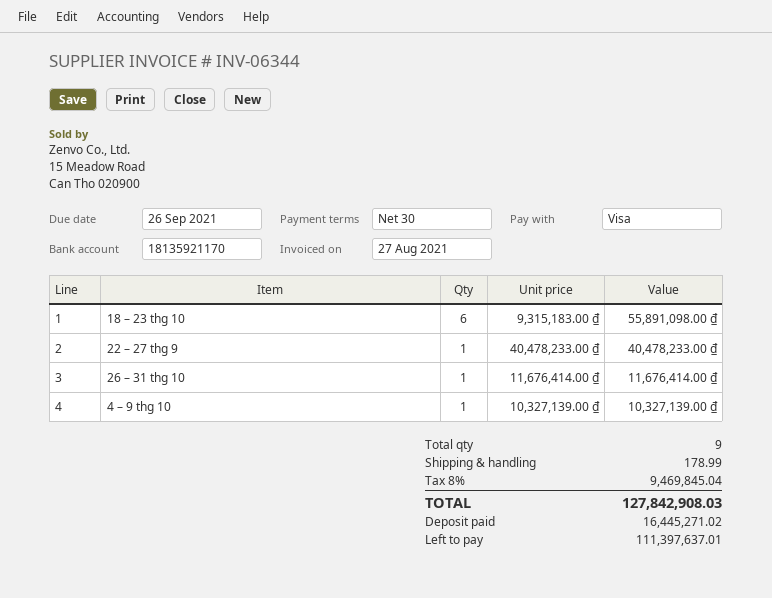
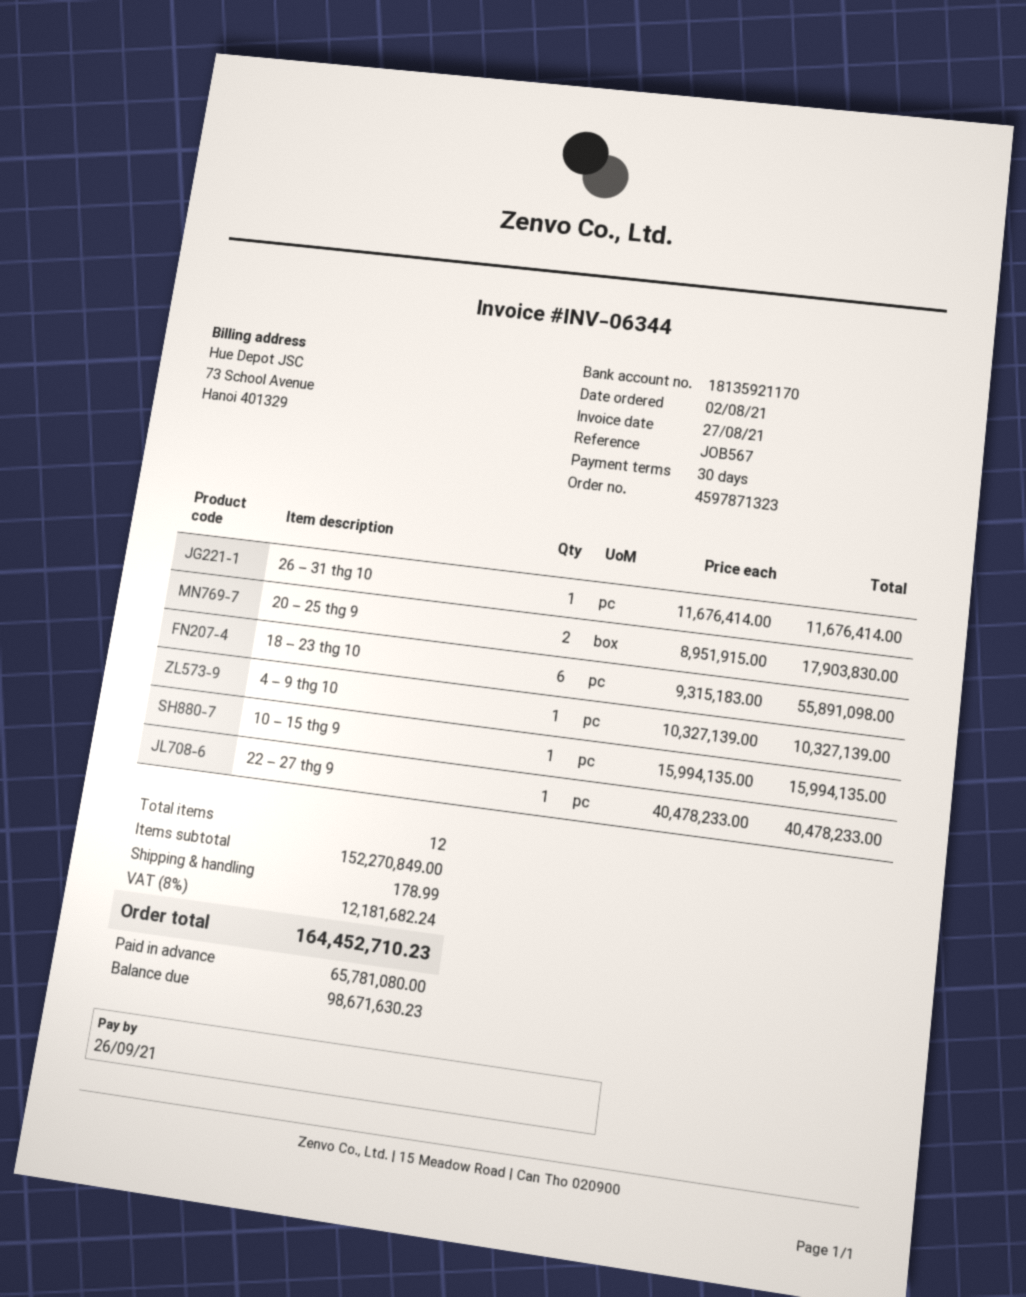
20 – 25 thg 9: none -> 2 x 8951915.00 = 17903830.00
10 – 15 thg 9: none -> 1 x 15994135.00 = 15994135.00
total quantity: 9 -> 12
tax: 8% = 9469845.04 -> 8% = 12181682.24
total: 127842908.03 -> 164452710.23
deposit: 16445271.02 -> 65781080.00
balance: 111397637.01 -> 98671630.23

